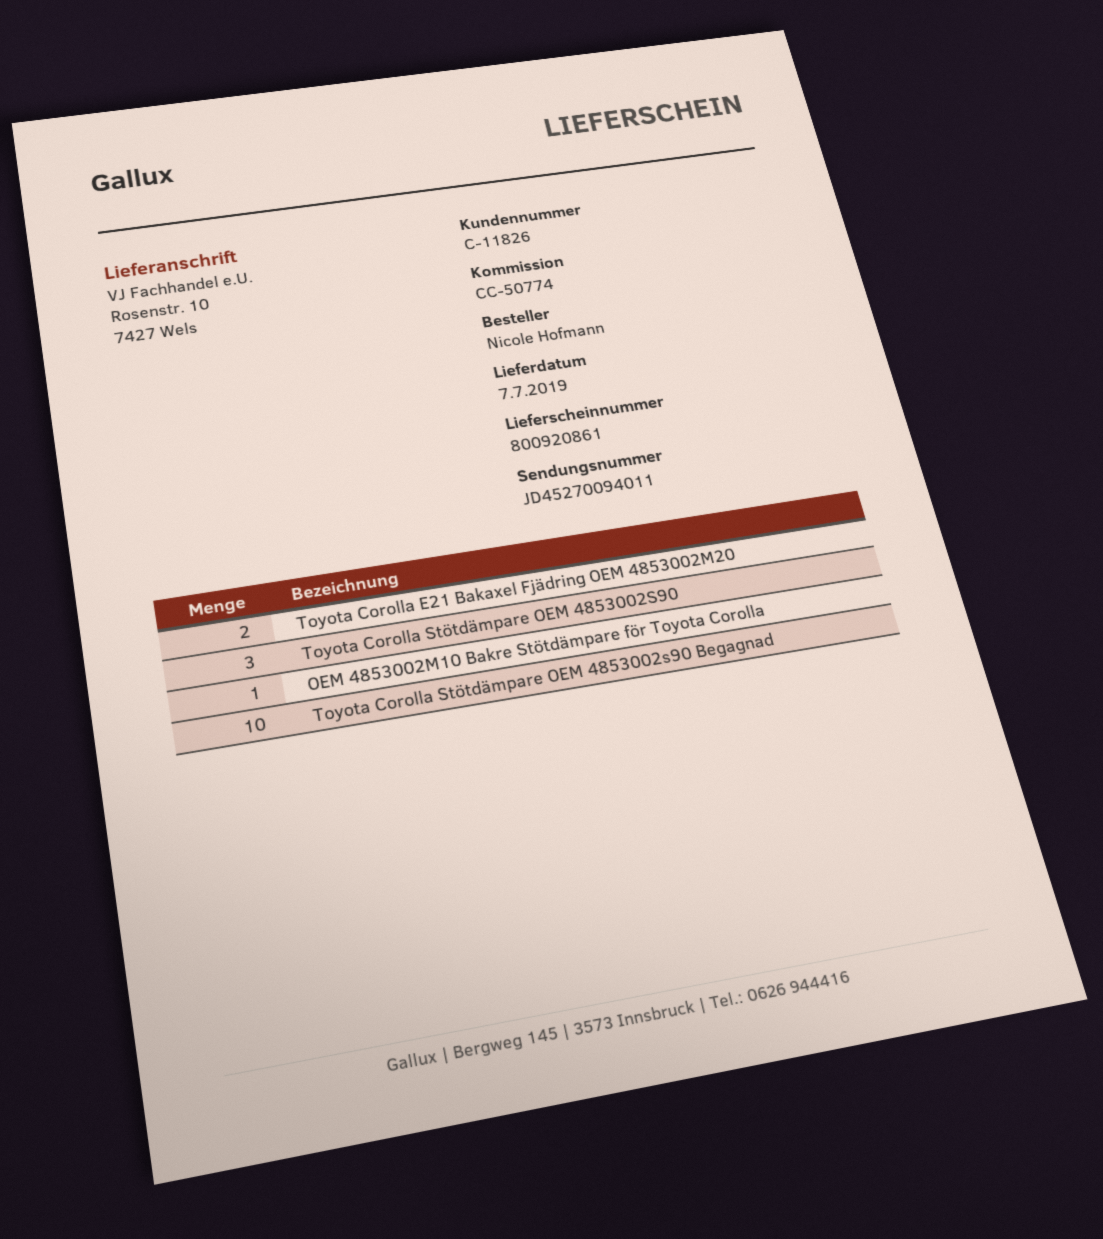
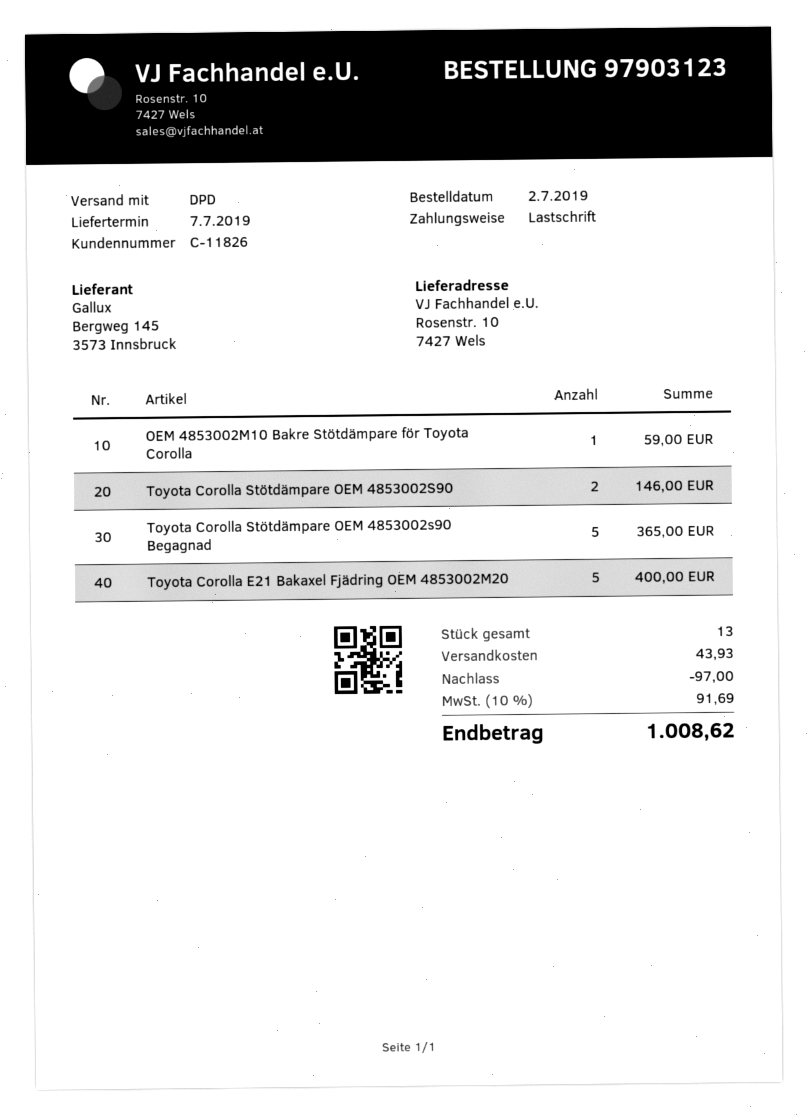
Toyota Corolla E21 Bakaxel Fjädring OEM 4853002M20: 2 -> 5
Toyota Corolla Stötdämpare OEM 4853002S90: 3 -> 2
Toyota Corolla Stötdämpare OEM 4853002s90 Begagnad: 10 -> 5

